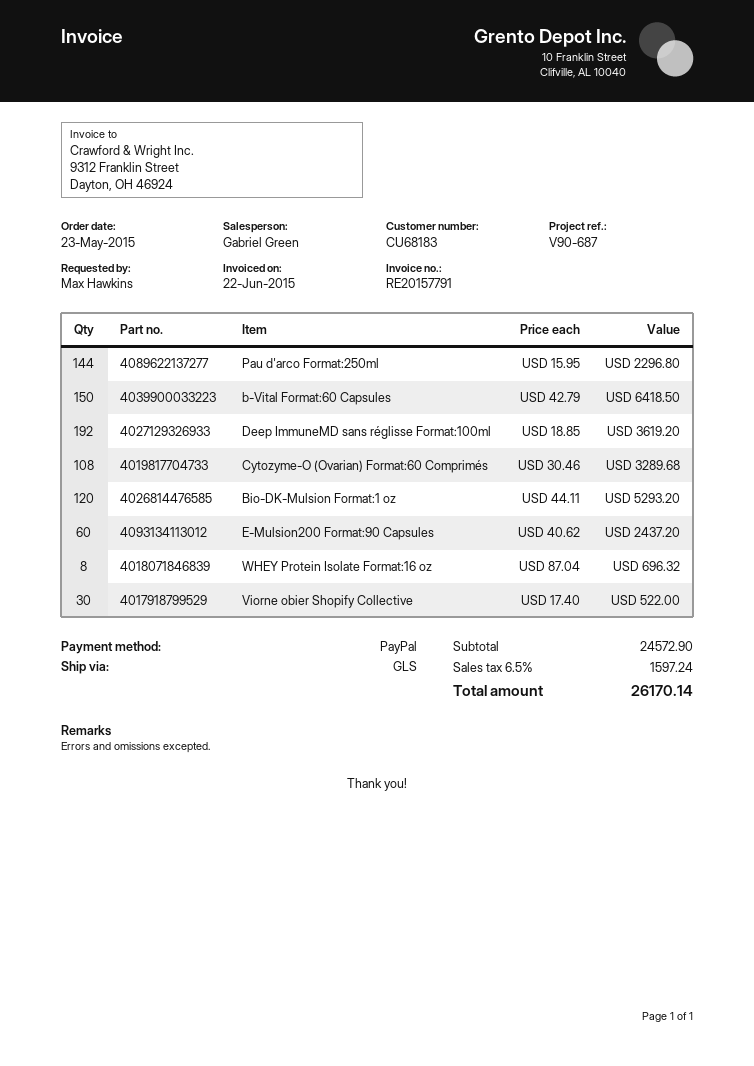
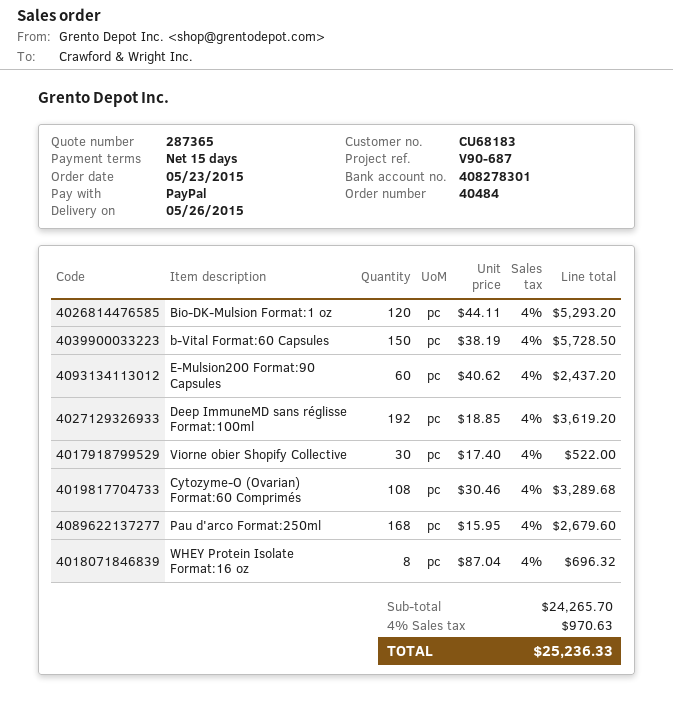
Pau d'arco Format:250ml: 144 x 15.95 = 2296.80 -> 168 x 15.95 = 2679.60
b-Vital Format:60 Capsules: 150 x 42.79 = 6418.50 -> 150 x 38.19 = 5728.50
subtotal: 24572.90 -> 24265.70
tax: 6.5% = 1597.24 -> 4% = 970.63
total: 26170.14 -> 25236.33

